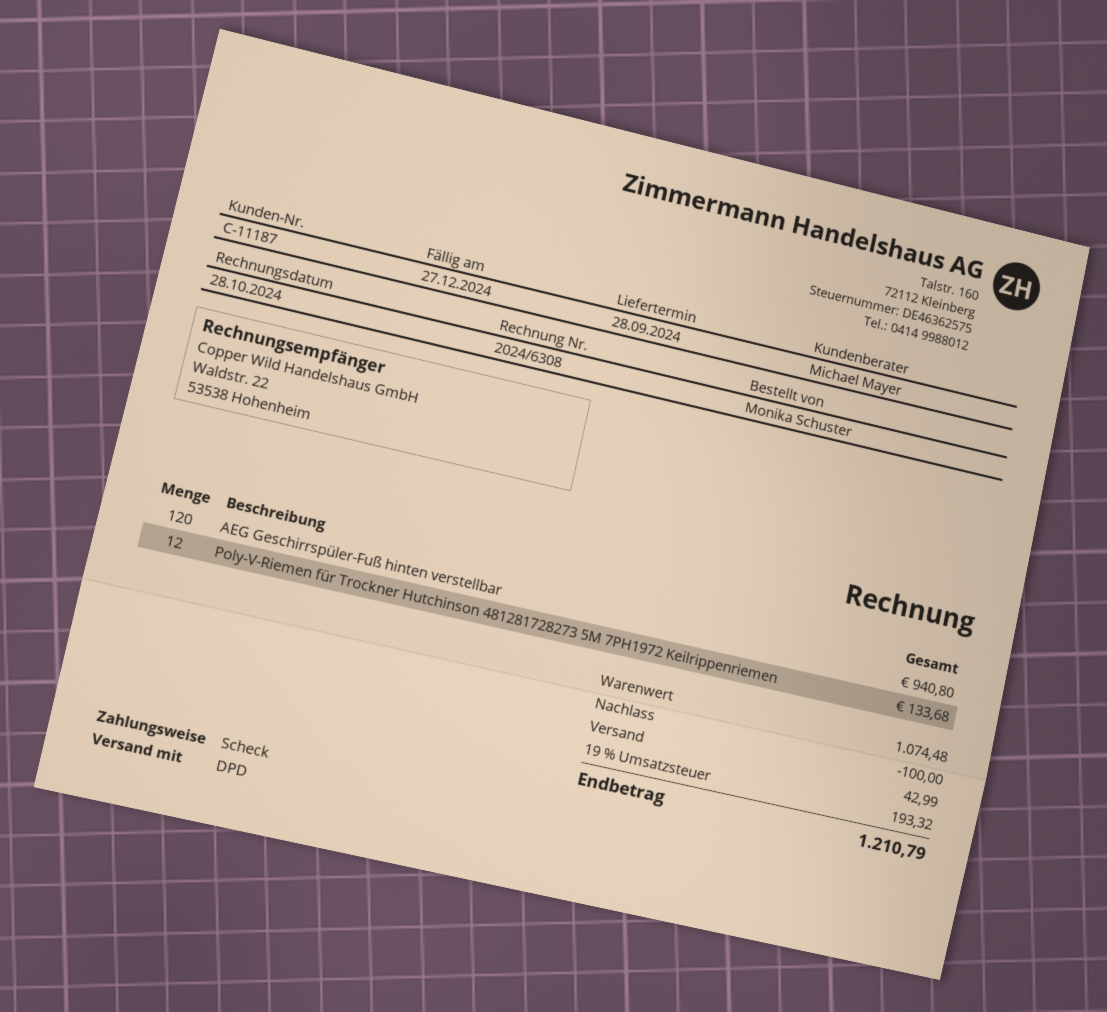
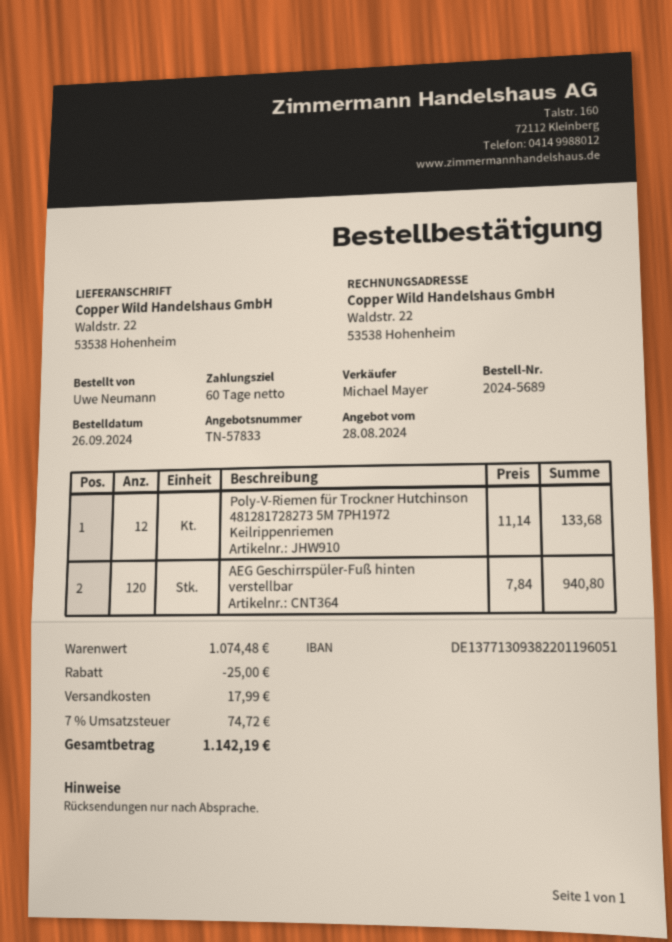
ordered by: Monika Schuster -> Uwe Neumann
discount: 100.00 -> 25.00
shipping: 42.99 -> 17.99
tax: 19% = 193.32 -> 7% = 74.72
total: 1210.79 -> 1142.19

